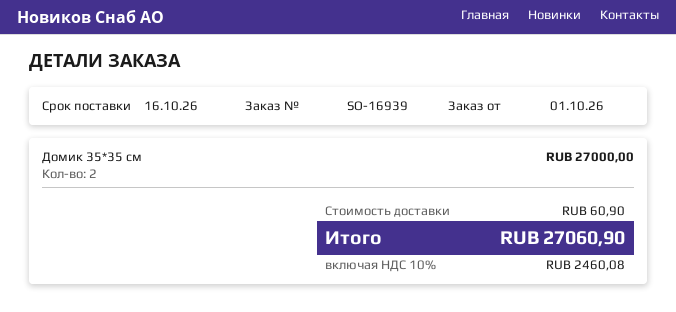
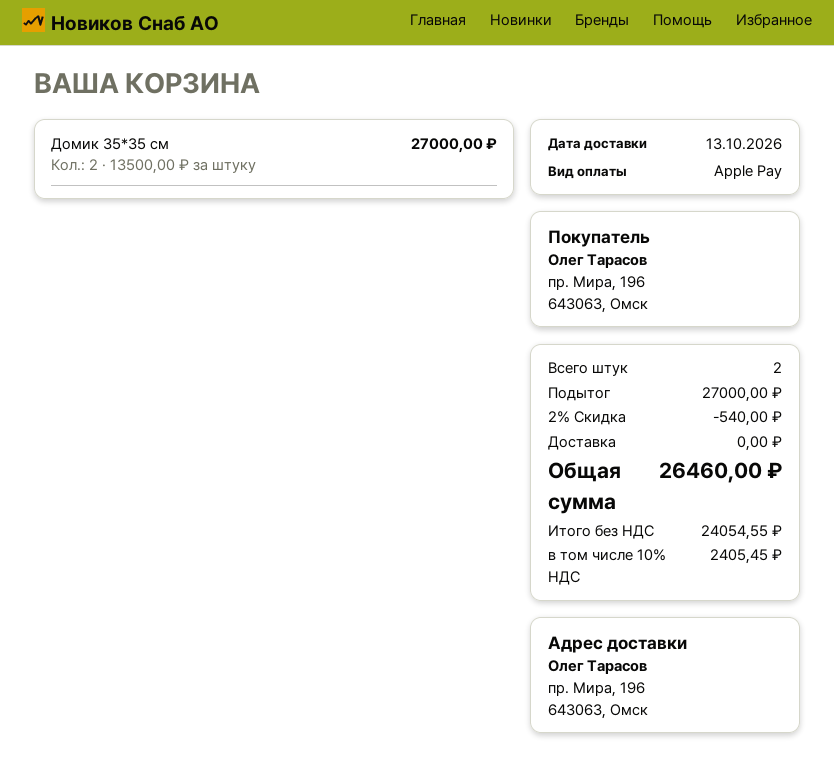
delivery date: 2026-10-16 -> 2026-10-13
discount: none -> 2% = 540.00
shipping: 60.90 -> 0.00
tax: 10% = 2460.08 -> 10% = 2405.45
total: 27060.90 -> 26460.00

